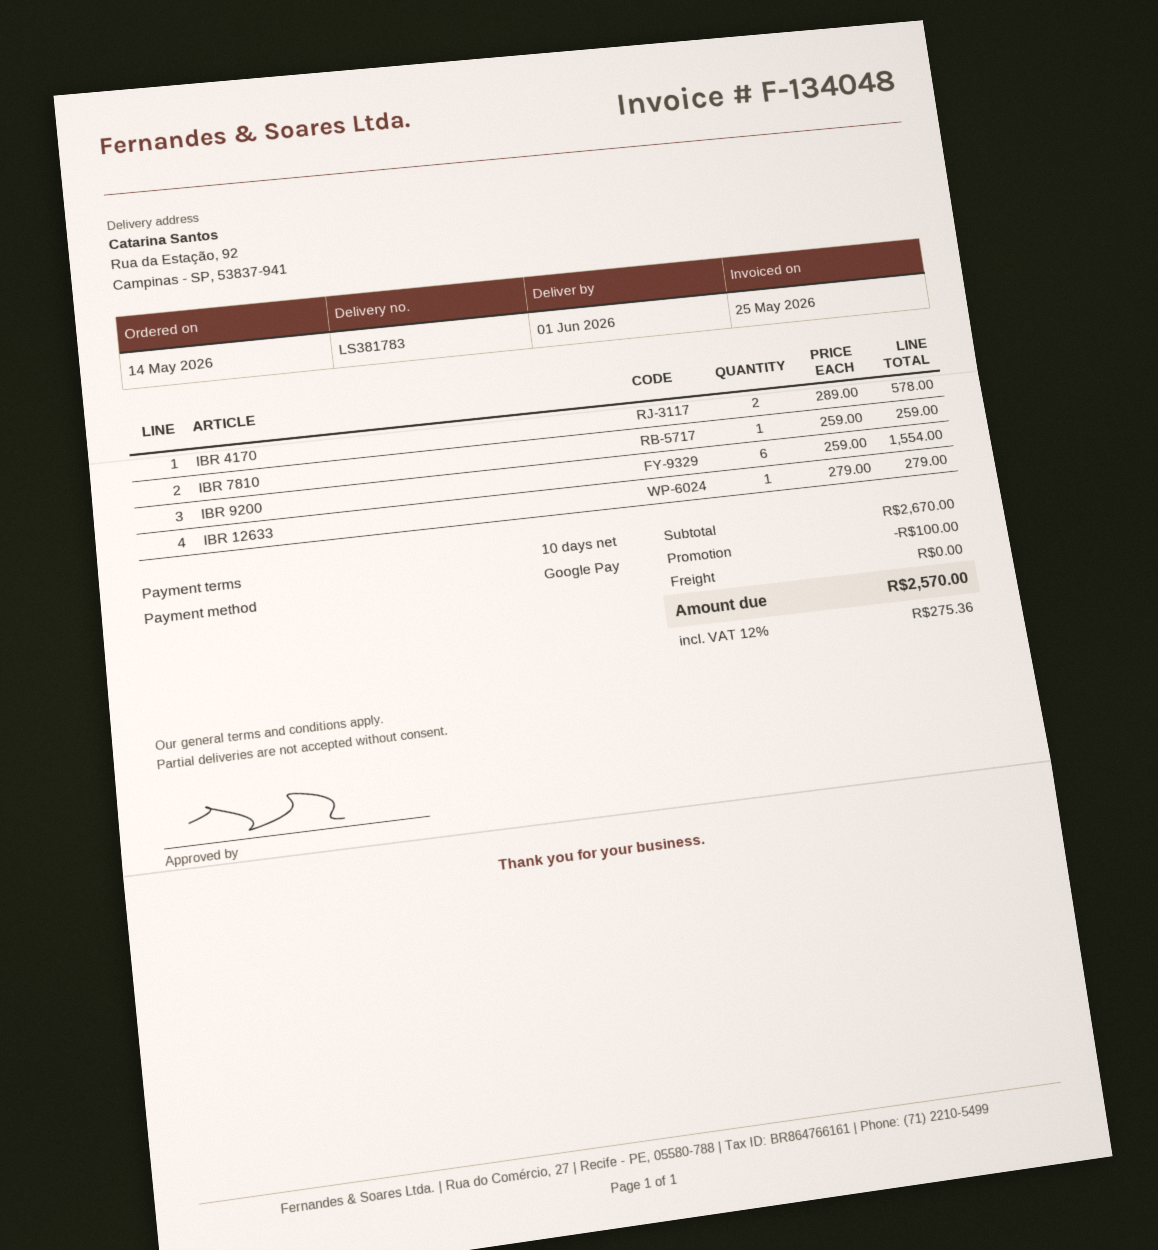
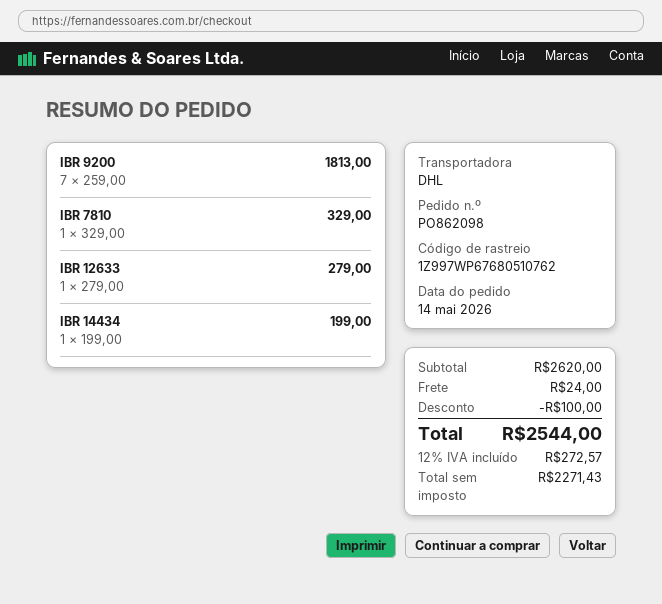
IBR 4170: 2 x 289.00 = 578.00 -> none
IBR 7810: 1 x 259.00 = 259.00 -> 1 x 329.00 = 329.00
IBR 9200: 6 x 259.00 = 1554.00 -> 7 x 259.00 = 1813.00
IBR 14434: none -> 1 x 199.00 = 199.00
subtotal: 2670.00 -> 2620.00
shipping: 0.00 -> 24.00
tax: 12% = 275.36 -> 12% = 272.57
total: 2570.00 -> 2544.00

